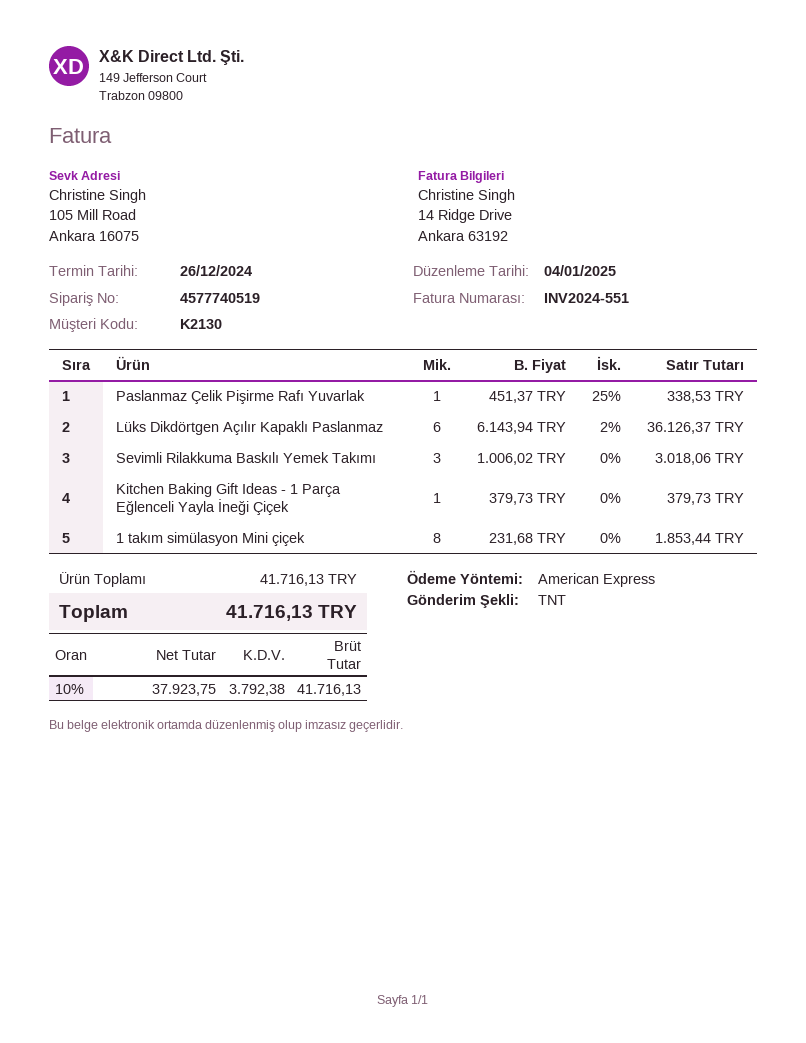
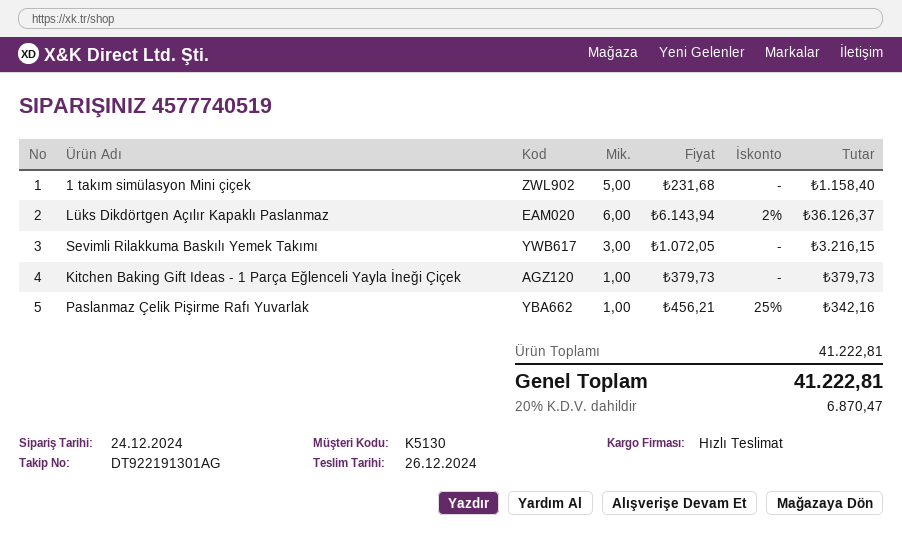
customer number: K2130 -> K5130
shipping method: TNT -> express
Paslanmaz Çelik Pişirme Rafı Yuvarlak: 1 x 451.37 - 25% = 338.53 -> 1 x 456.21 - 25% = 342.16
Sevimli Rilakkuma Baskılı Yemek Takımı: 3 x 1006.02 = 3018.06 -> 3 x 1072.05 = 3216.15
1 takım simülasyon Mini çiçek: 8 x 231.68 = 1853.44 -> 5 x 231.68 = 1158.40
subtotal: 41716.13 -> 41222.81
tax: 10% = 3792.38 -> 20% = 6870.47
total: 41716.13 -> 41222.81

